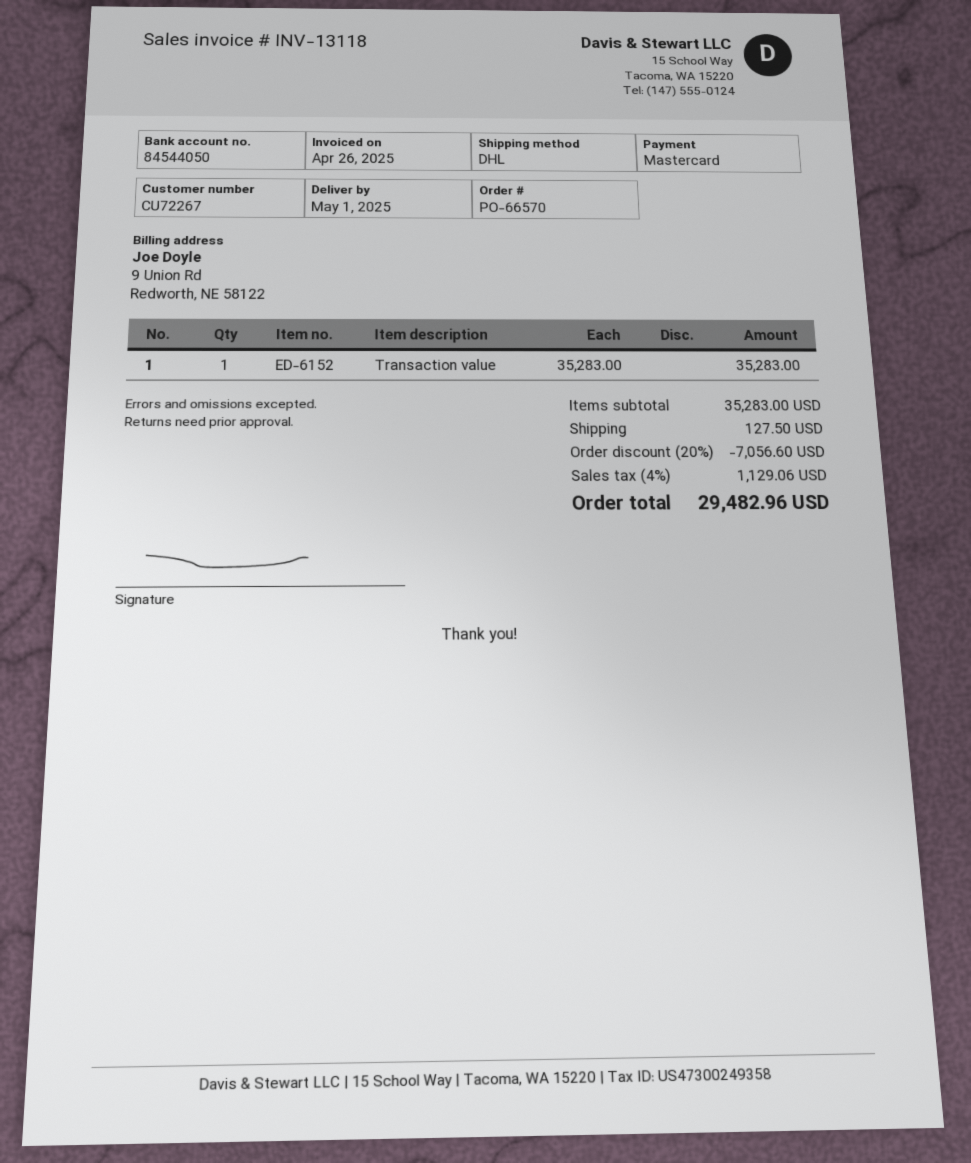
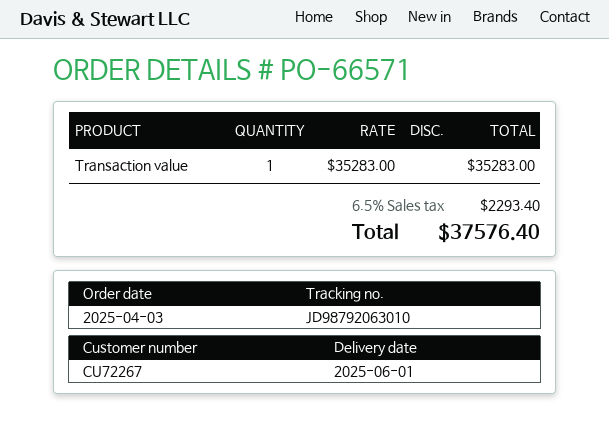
order number: PO-66570 -> PO-66571
delivery date: 2025-05-01 -> 2025-06-01
discount: 20% = 7056.60 -> none
shipping: 127.50 -> none
tax: 4% = 1129.06 -> 6.5% = 2293.40
total: 29482.96 -> 37576.40

